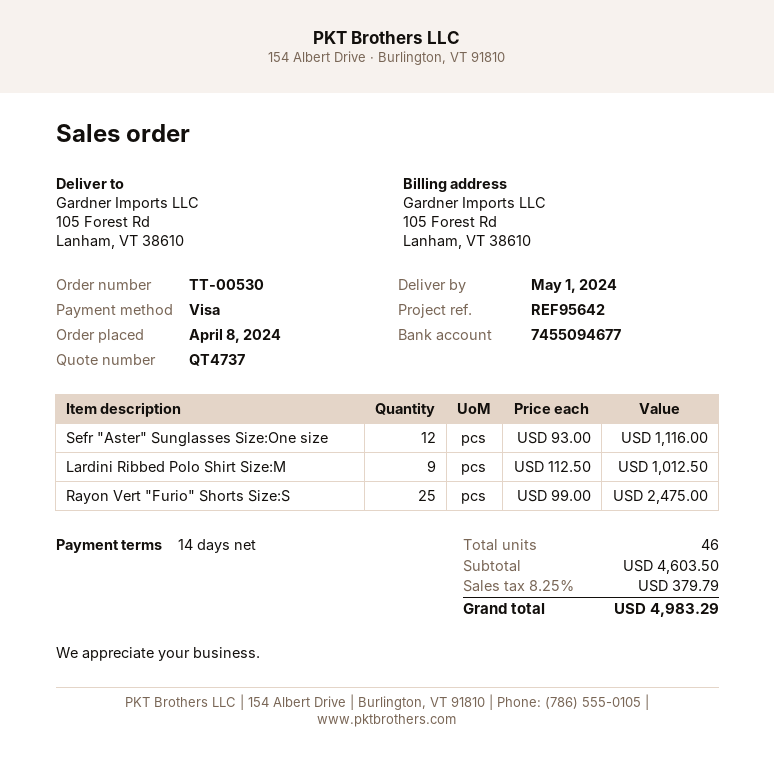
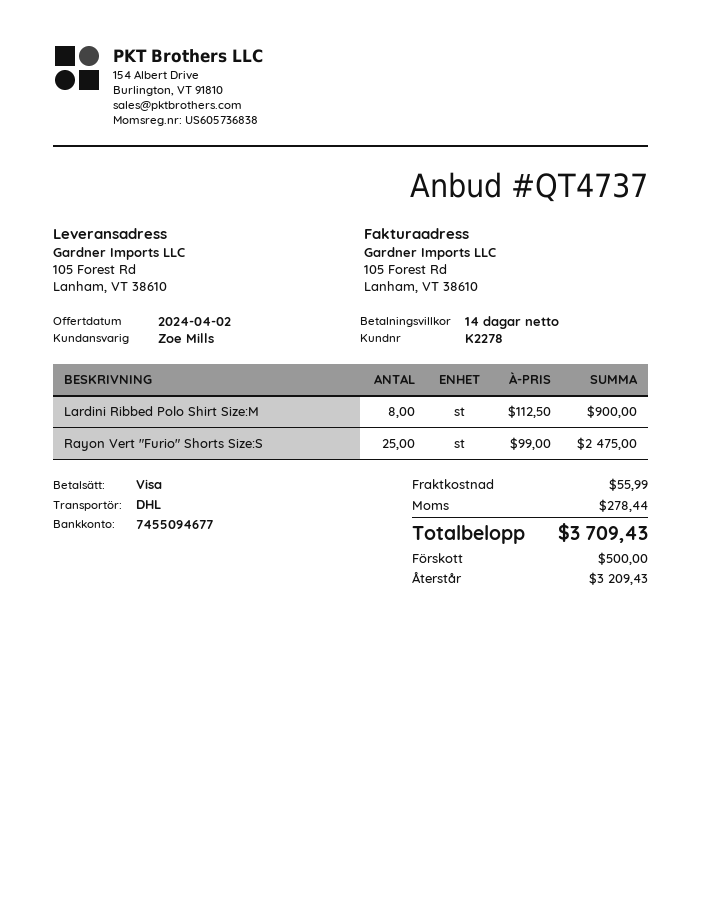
Sefr "Aster" Sunglasses Size:One size: 12 x 93.00 = 1116.00 -> none
Lardini Ribbed Polo Shirt Size:M: 9 x 112.50 = 1012.50 -> 8 x 112.50 = 900.00
shipping: none -> 55.99
tax: 379.79 -> 278.44
total: 4983.29 -> 3709.43

